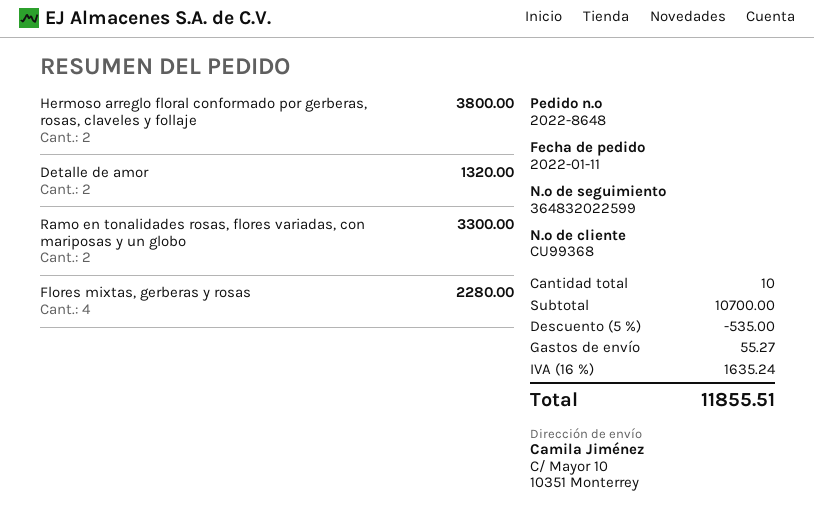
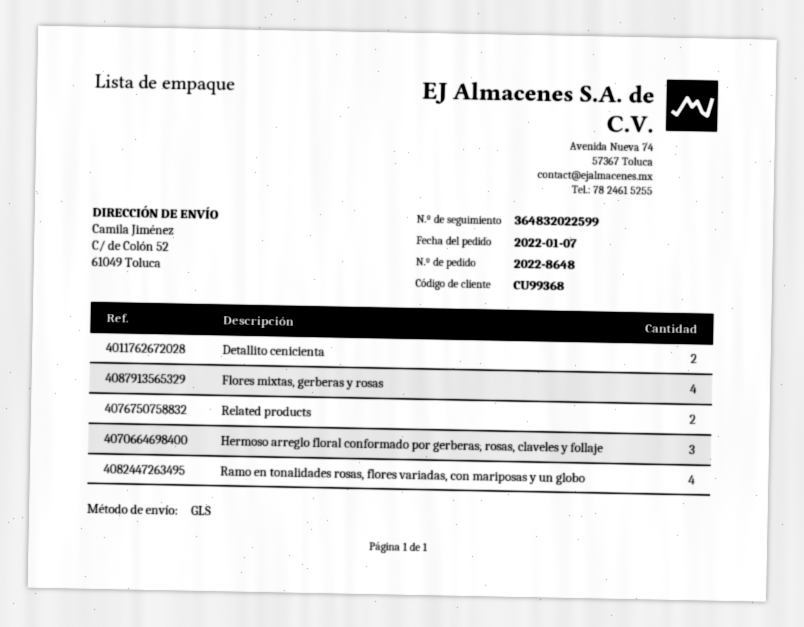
order date: 2022-01-11 -> 2022-01-07
ship to: C/ Mayor 10, 10351 Monterrey -> C/ de Colón 52, 61049 Toluca
Hermoso arreglo floral conformado por gerberas, rosas, claveles y follaje: 2 -> 3
Detalle de amor: 2 -> none
Ramo en tonalidades rosas, flores variadas, con mariposas y un globo: 2 -> 4
Detallito cenicienta: none -> 2
Related products: none -> 2

